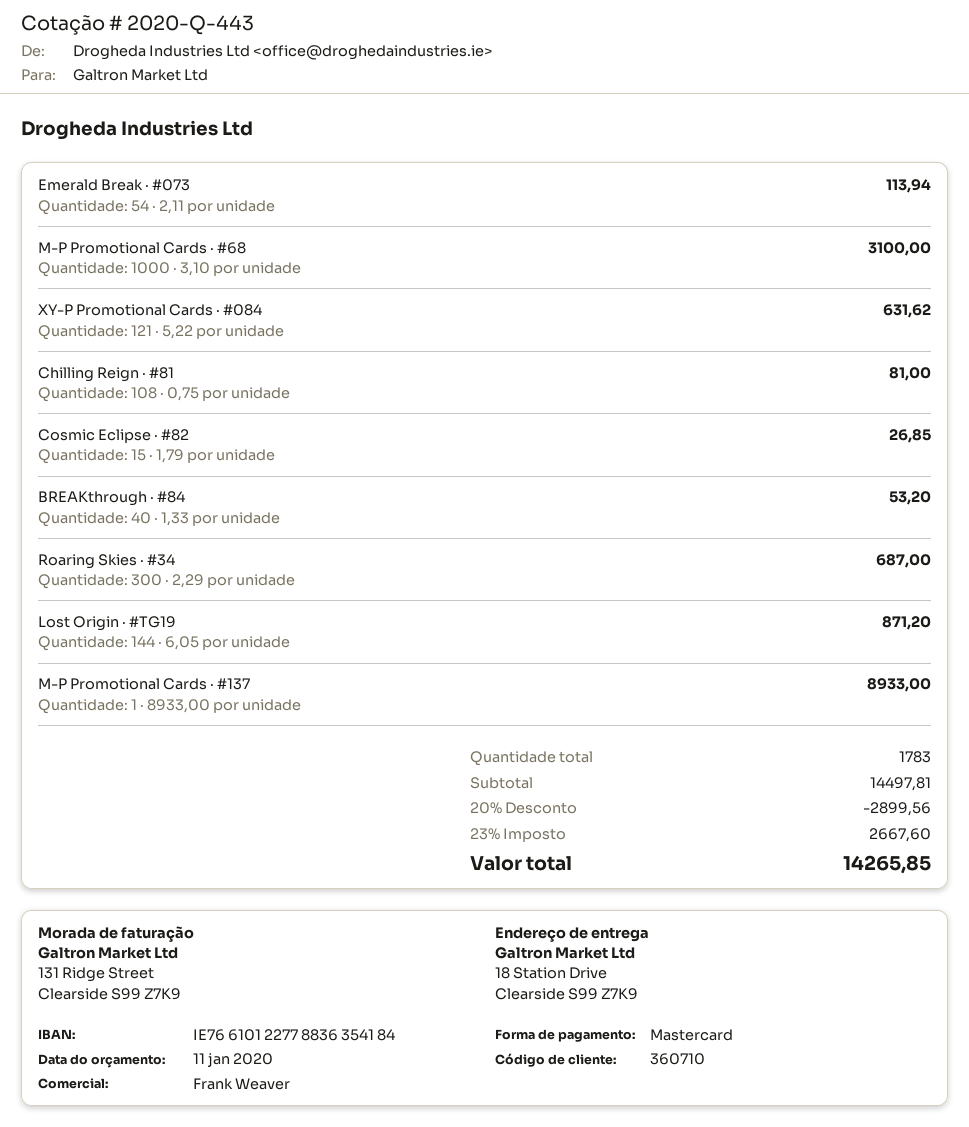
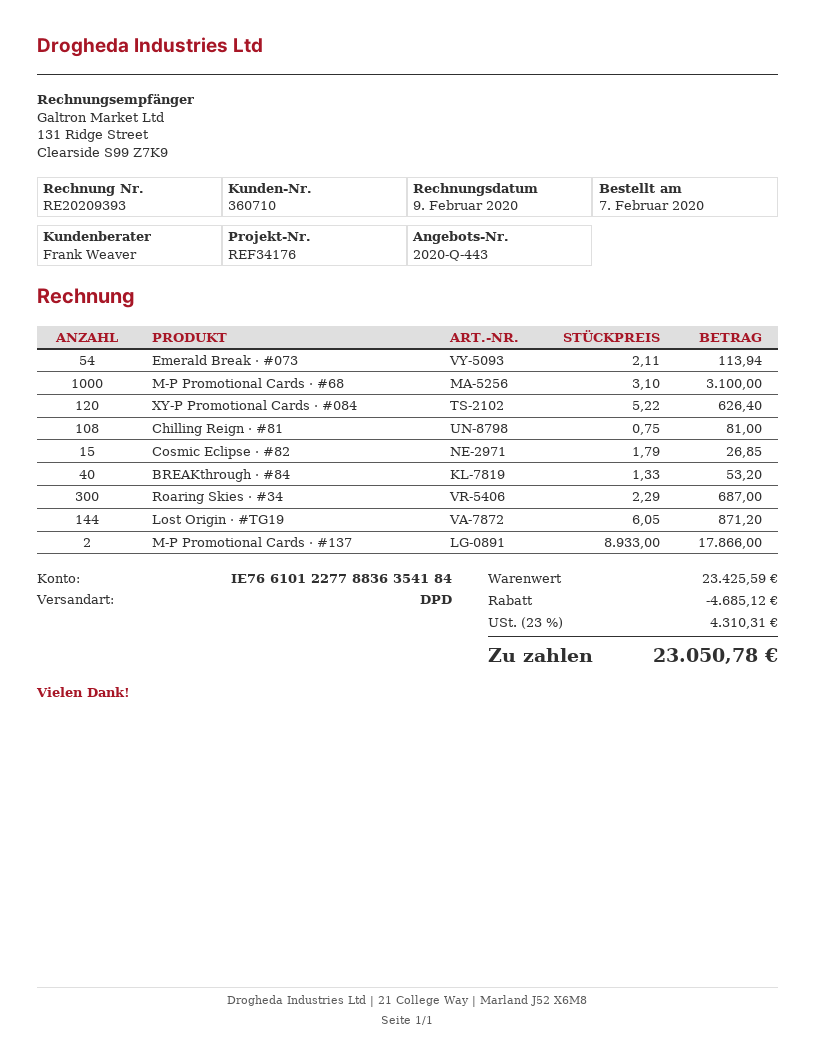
XY-P Promotional Cards · #084: 121 x 5.22 = 631.62 -> 120 x 5.22 = 626.40
M-P Promotional Cards · #137: 1 x 8933.00 = 8933.00 -> 2 x 8933.00 = 17866.00
subtotal: 14497.81 -> 23425.59
discount: 2899.56 -> 4685.12
tax: 23% = 2667.60 -> 23% = 4310.31
total: 14265.85 -> 23050.78

